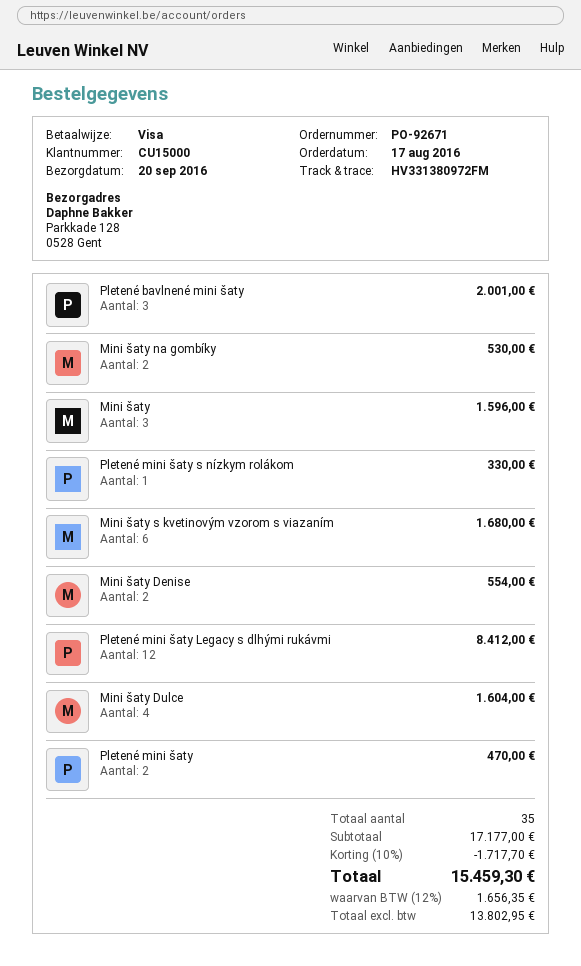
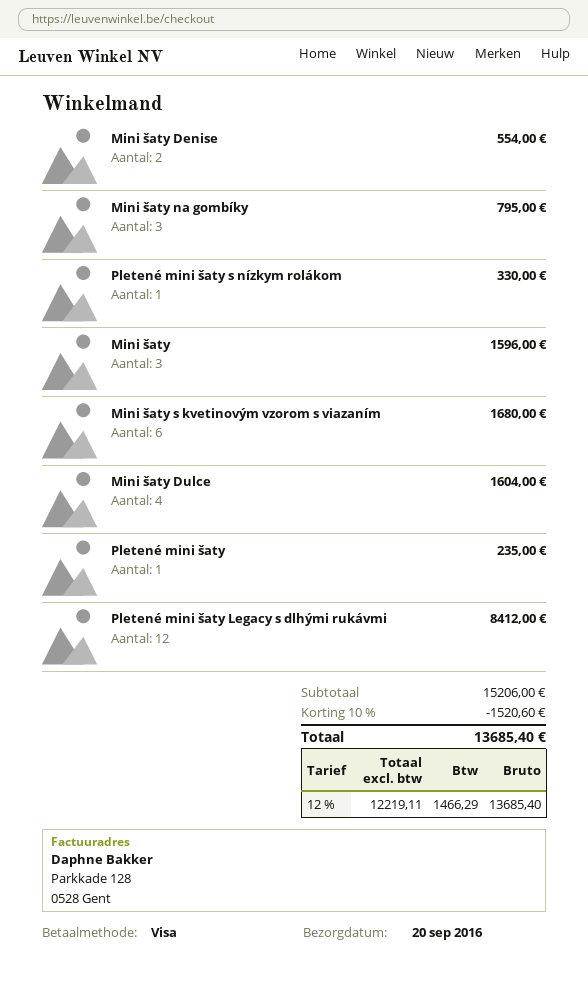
Pletené bavlnené mini šaty: 3 for 2001.00 -> none
Mini šaty na gombíky: 2 for 530.00 -> 3 for 795.00
Pletené mini šaty: 2 for 470.00 -> 1 for 235.00
subtotal: 17177.00 -> 15206.00
discount: 10% = 1717.70 -> 10% = 1520.60
net: 13802.95 -> 12219.11
tax: 12% = 1656.35 -> 12% = 1466.29
total: 15459.30 -> 13685.40

